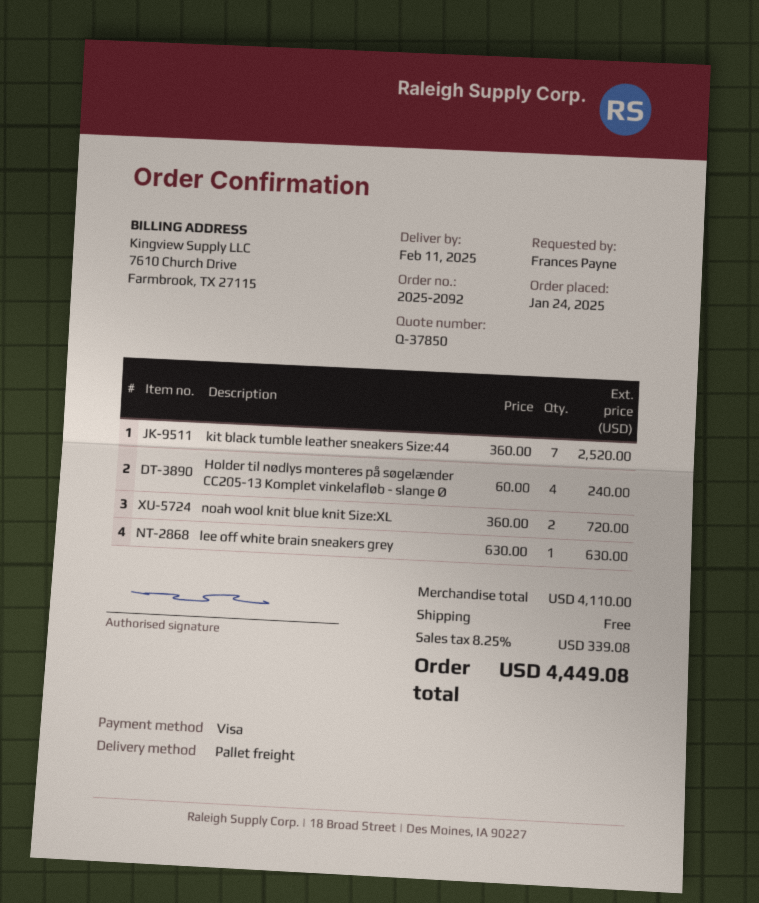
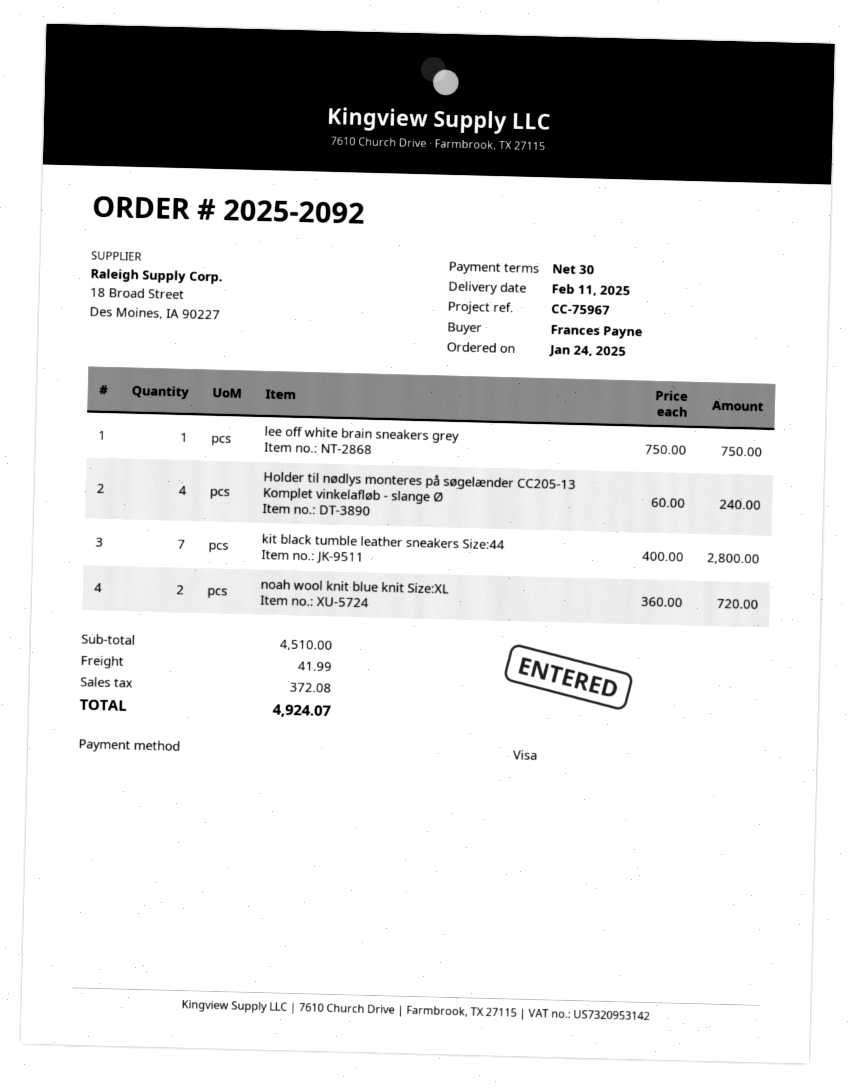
kit black tumble leather sneakers Size:44: 7 x 360.00 = 2520.00 -> 7 x 400.00 = 2800.00
lee off white brain sneakers grey: 1 x 630.00 = 630.00 -> 1 x 750.00 = 750.00
subtotal: 4110.00 -> 4510.00
shipping: 0.00 -> 41.99
tax: 339.08 -> 372.08
total: 4449.08 -> 4924.07

